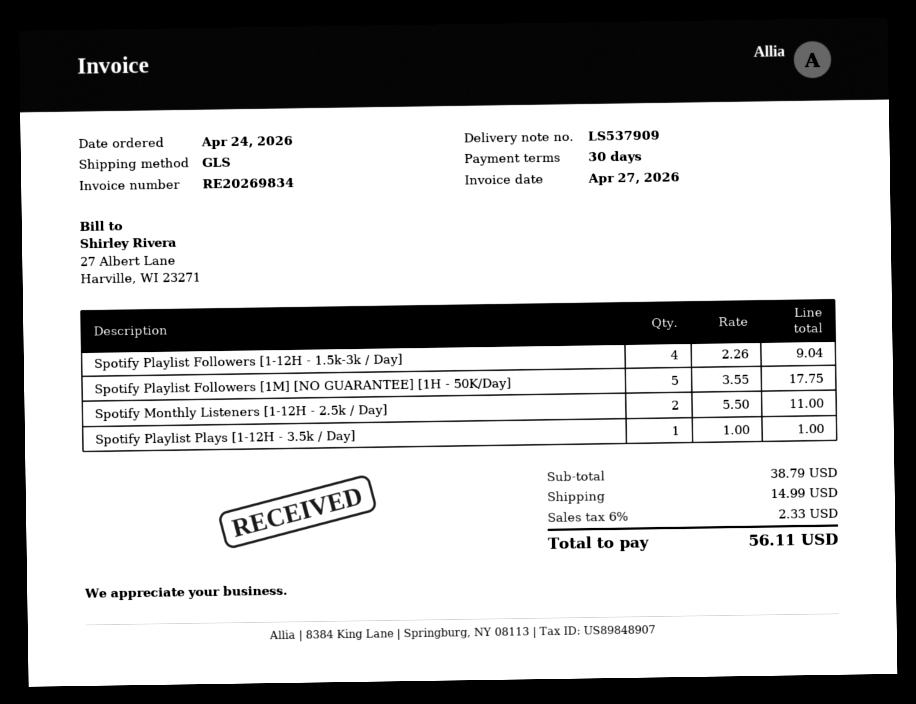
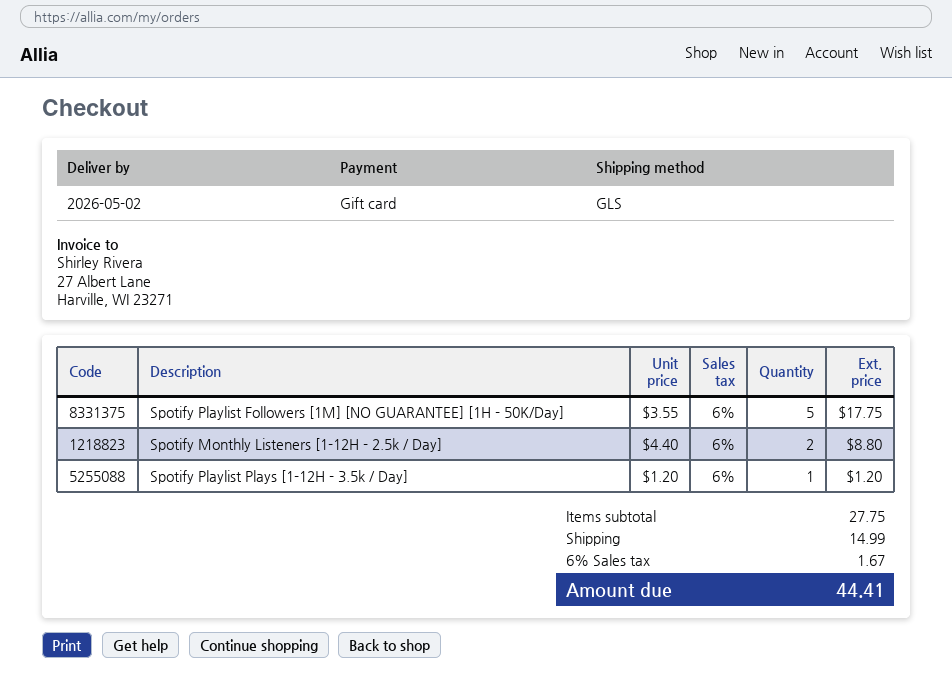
Spotify Playlist Followers [1-12H - 1.5k-3k / Day]: 4 x 2.26 = 9.04 -> none
Spotify Monthly Listeners [1-12H - 2.5k / Day]: 2 x 5.50 = 11.00 -> 2 x 4.40 = 8.80
Spotify Playlist Plays [1-12H - 3.5k / Day]: 1 x 1.00 = 1.00 -> 1 x 1.20 = 1.20
subtotal: 38.79 -> 27.75
tax: 6% = 2.33 -> 6% = 1.67
total: 56.11 -> 44.41

